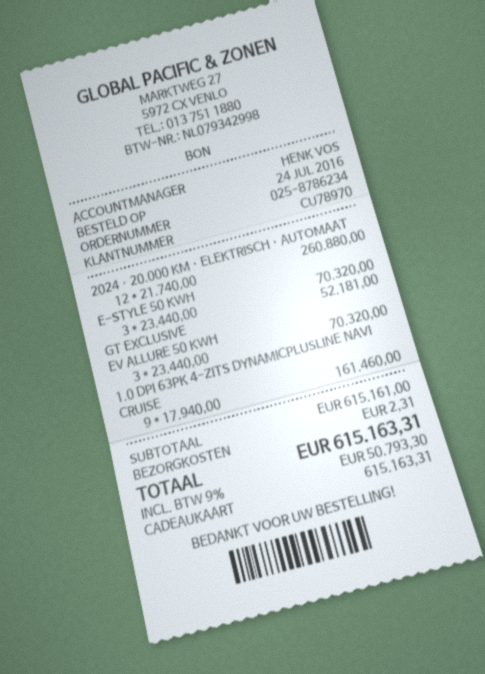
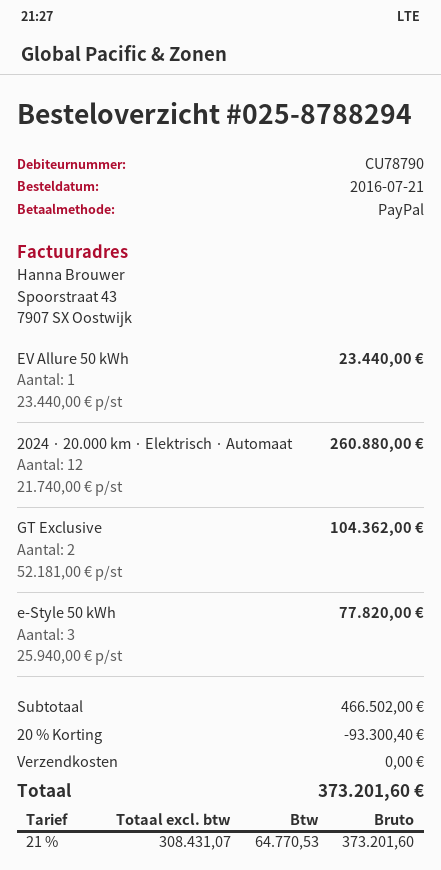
order number: 025-8786234 -> 025-8788294
order date: 2016-07-24 -> 2016-07-21
customer number: CU78970 -> CU78790
payment method: gift card -> PayPal
E-STYLE 50 KWH: 3 x 23440.00 = 70320.00 -> 3 x 25940.00 = 77820.00
GT EXCLUSIVE: 1 x 52181.00 = 52181.00 -> 2 x 52181.00 = 104362.00
EV ALLURE 50 KWH: 3 x 23440.00 = 70320.00 -> 1 x 23440.00 = 23440.00
1.0 DPI 63PK 4-ZITS DYNAMICPLUSLINE NAVI CRUISE: 9 x 17940.00 = 161460.00 -> none
subtotal: 615161.00 -> 466502.00
discount: none -> 20% = 93300.40
shipping: 2.31 -> 0.00
tax: 9% = 50793.30 -> 21% = 64770.53
total: 615163.31 -> 373201.60

